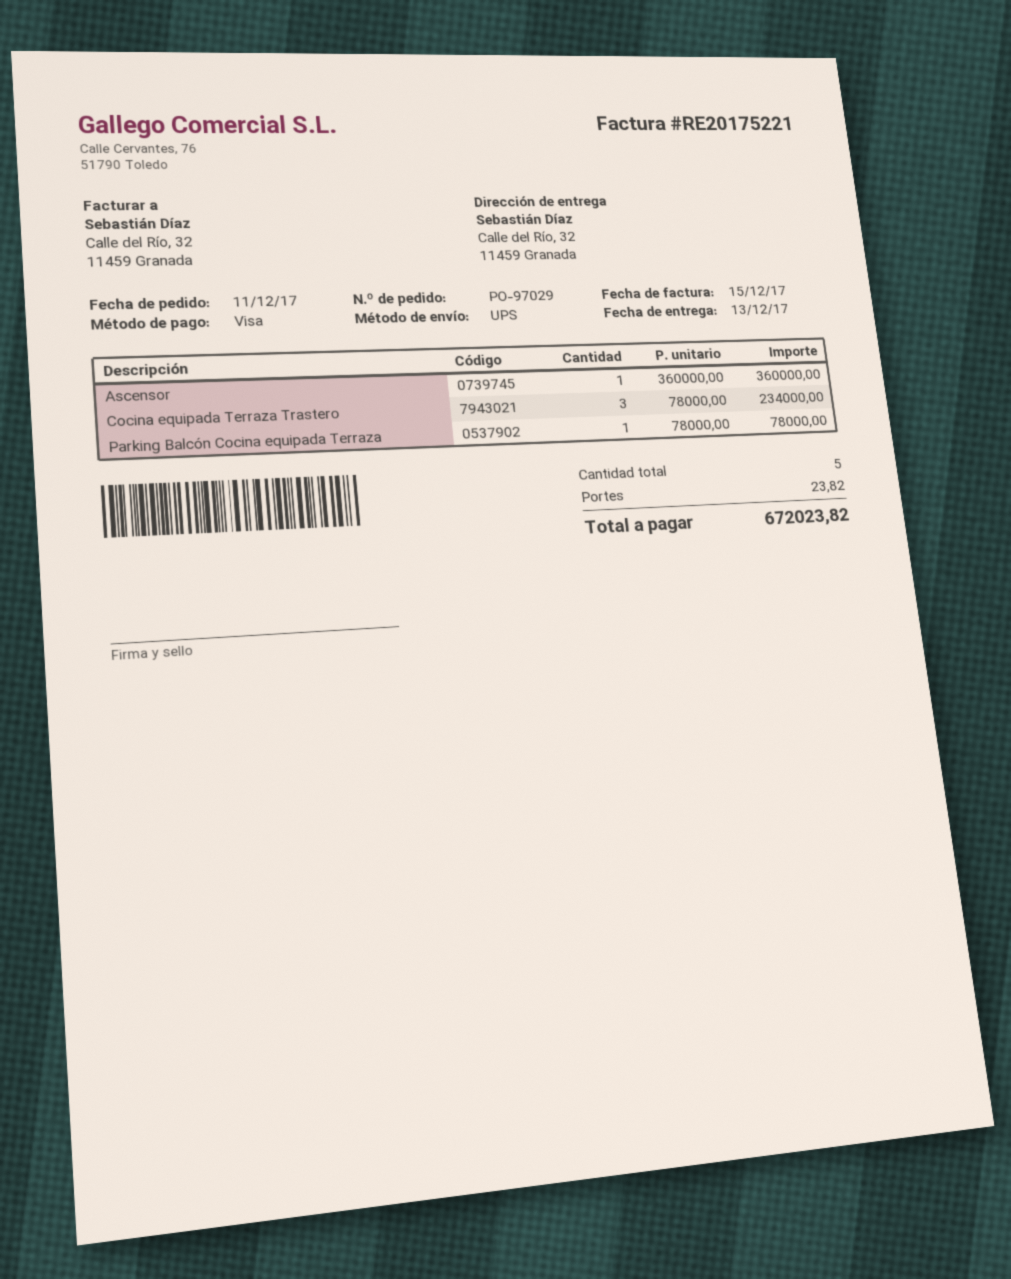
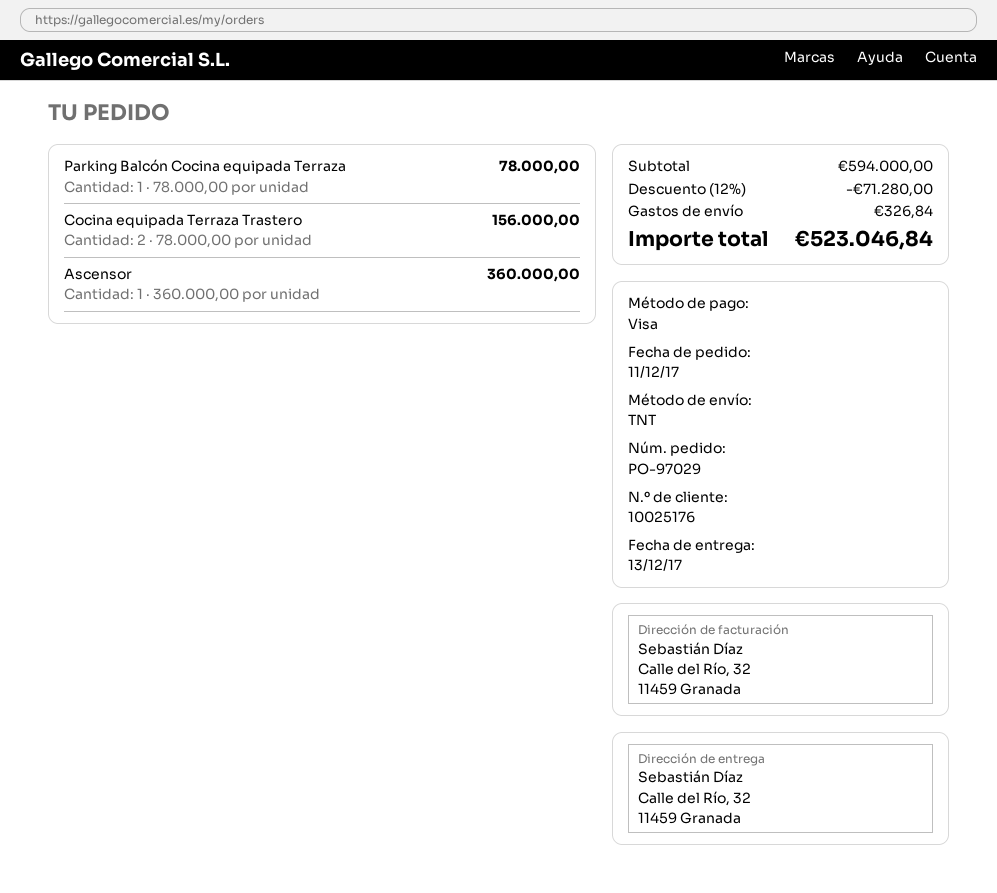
shipping method: UPS -> TNT
Cocina equipada Terraza Trastero: 3 x 78000.00 = 234000.00 -> 2 x 78000.00 = 156000.00
discount: none -> 12% = 71280.00
shipping: 23.82 -> 326.84
total: 672023.82 -> 523046.84

